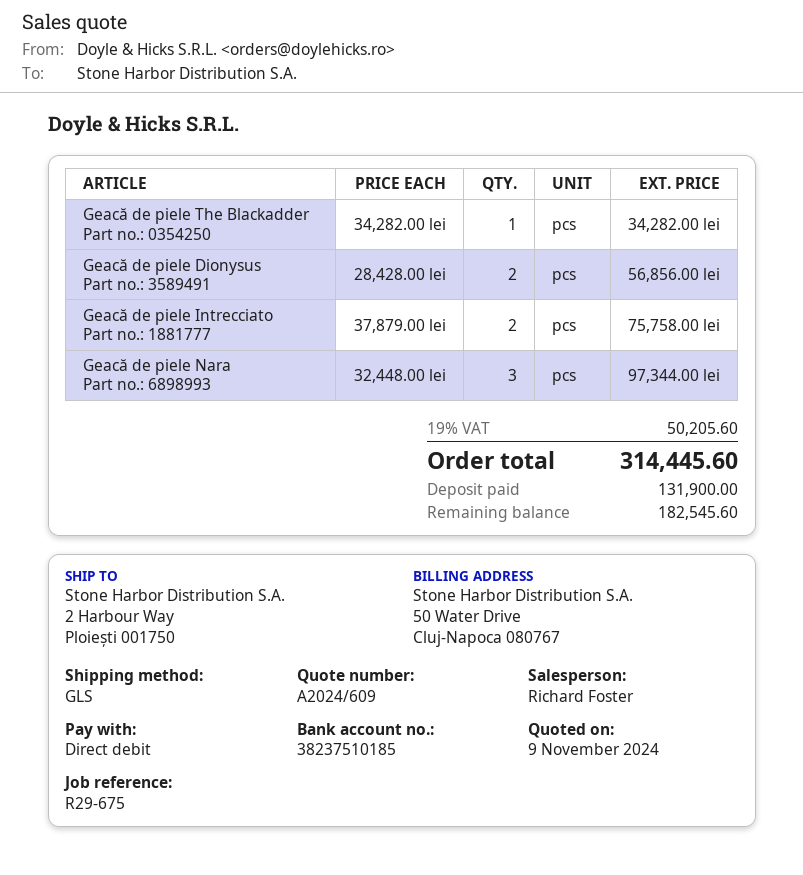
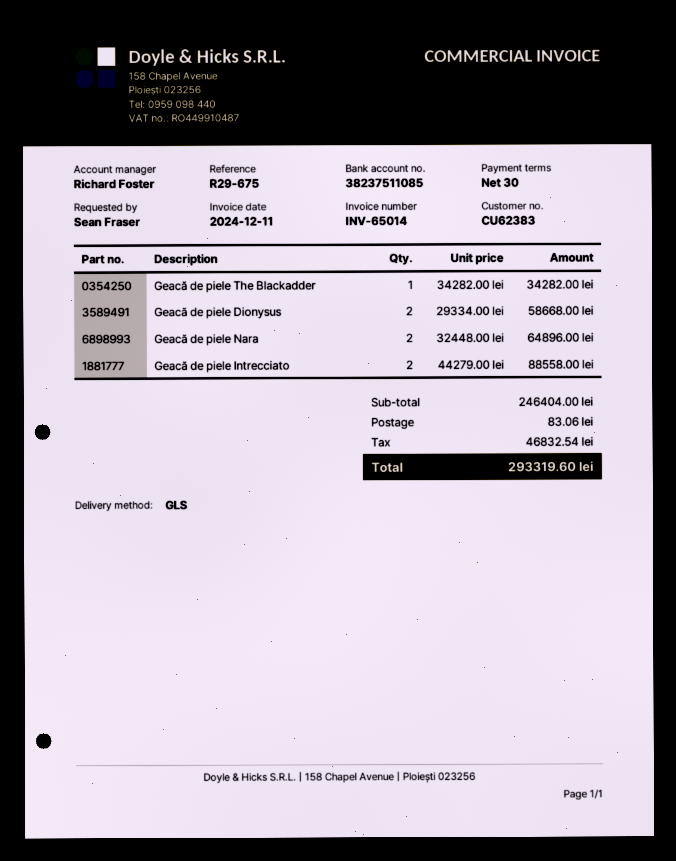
bank account: 38237510185 -> 38237511085
Geacă de piele Dionysus: 2 x 28428.00 = 56856.00 -> 2 x 29334.00 = 58668.00
Geacă de piele Intrecciato: 2 x 37879.00 = 75758.00 -> 2 x 44279.00 = 88558.00
Geacă de piele Nara: 3 x 32448.00 = 97344.00 -> 2 x 32448.00 = 64896.00
shipping: none -> 83.06
tax: 50205.60 -> 46832.54
total: 314445.60 -> 293319.60

